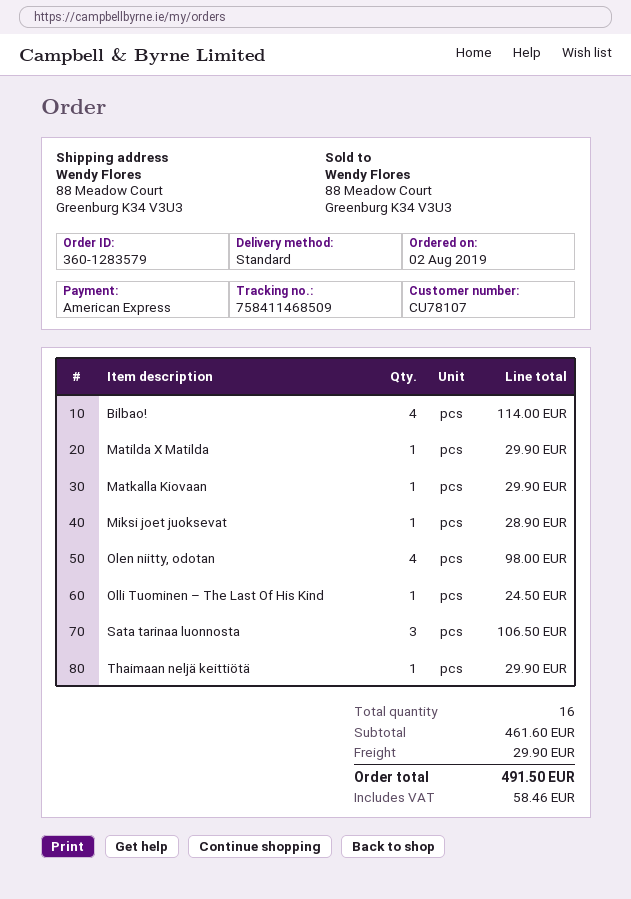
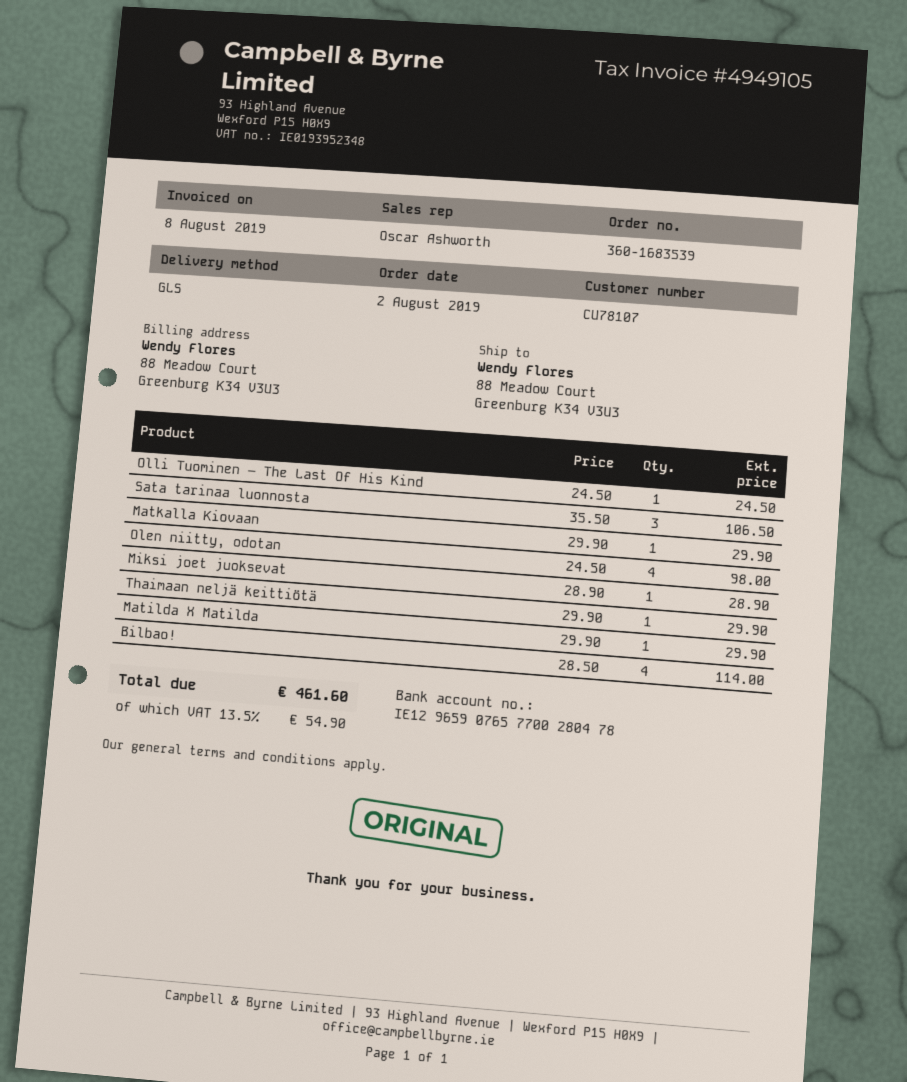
order number: 360-1283579 -> 360-1683539
shipping method: standard -> GLS
shipping: 29.90 -> none
tax: 58.46 -> 54.90
total: 491.50 -> 461.60

